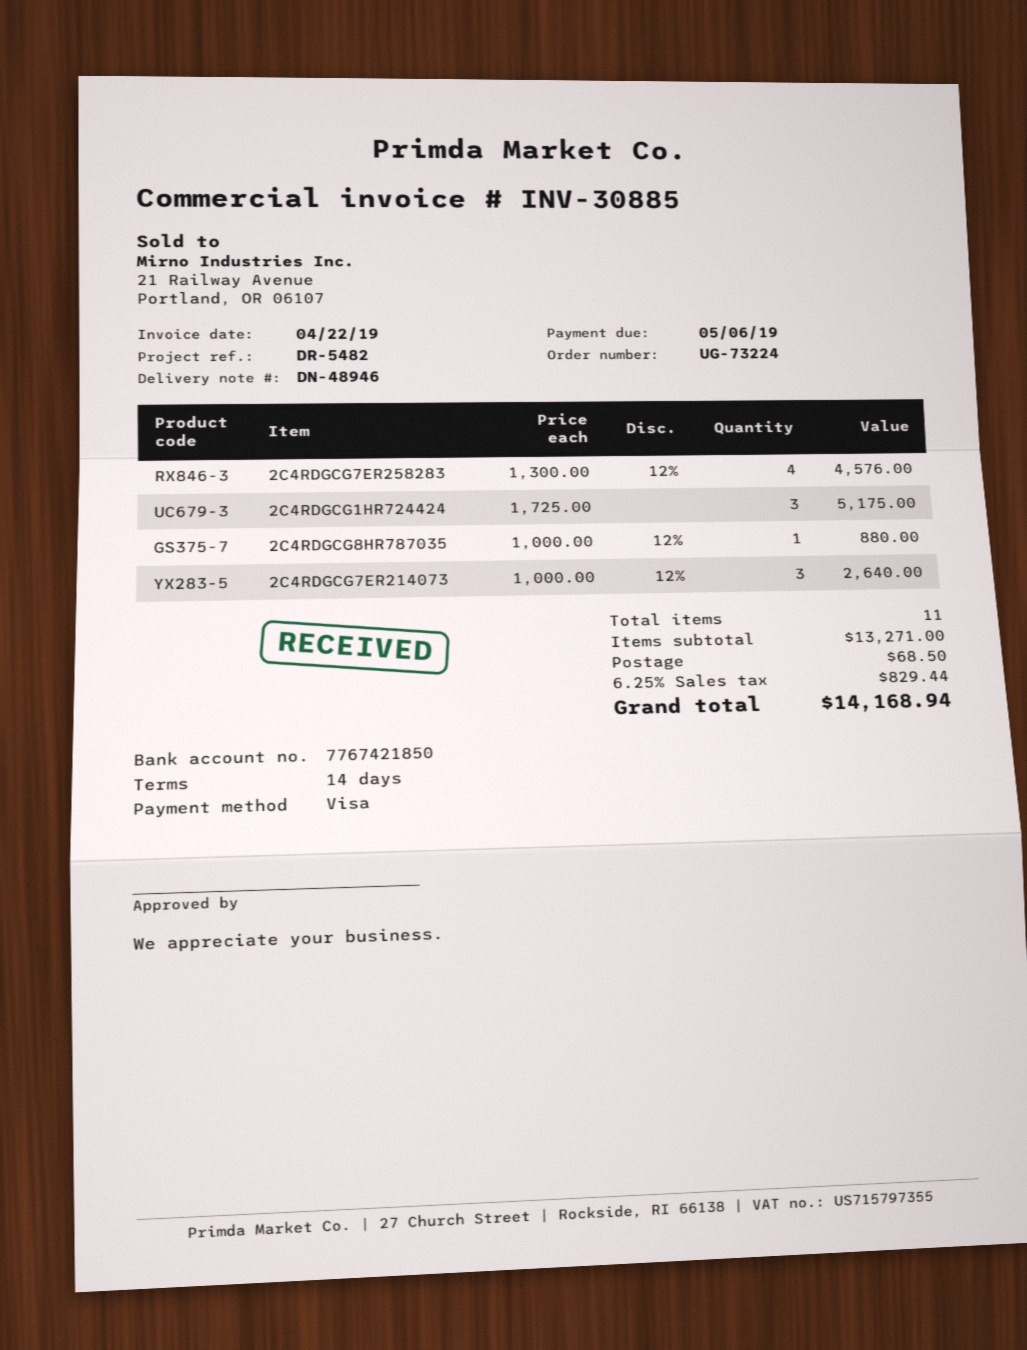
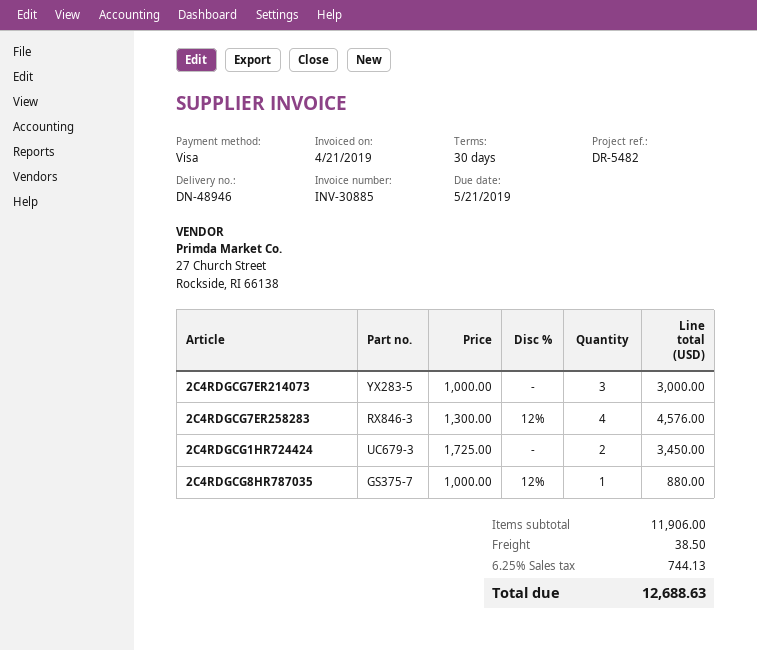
invoice date: 2019-04-22 -> 2019-04-21
payment terms: 14 days -> 30 days
due date: 2019-05-06 -> 2019-05-21
2C4RDGCG1HR724424: 3 x 1725.00 = 5175.00 -> 2 x 1725.00 = 3450.00
2C4RDGCG7ER214073: 3 x 1000.00 - 12% = 2640.00 -> 3 x 1000.00 = 3000.00
subtotal: 13271.00 -> 11906.00
shipping: 68.50 -> 38.50
tax: 6.25% = 829.44 -> 6.25% = 744.13
total: 14168.94 -> 12688.63

